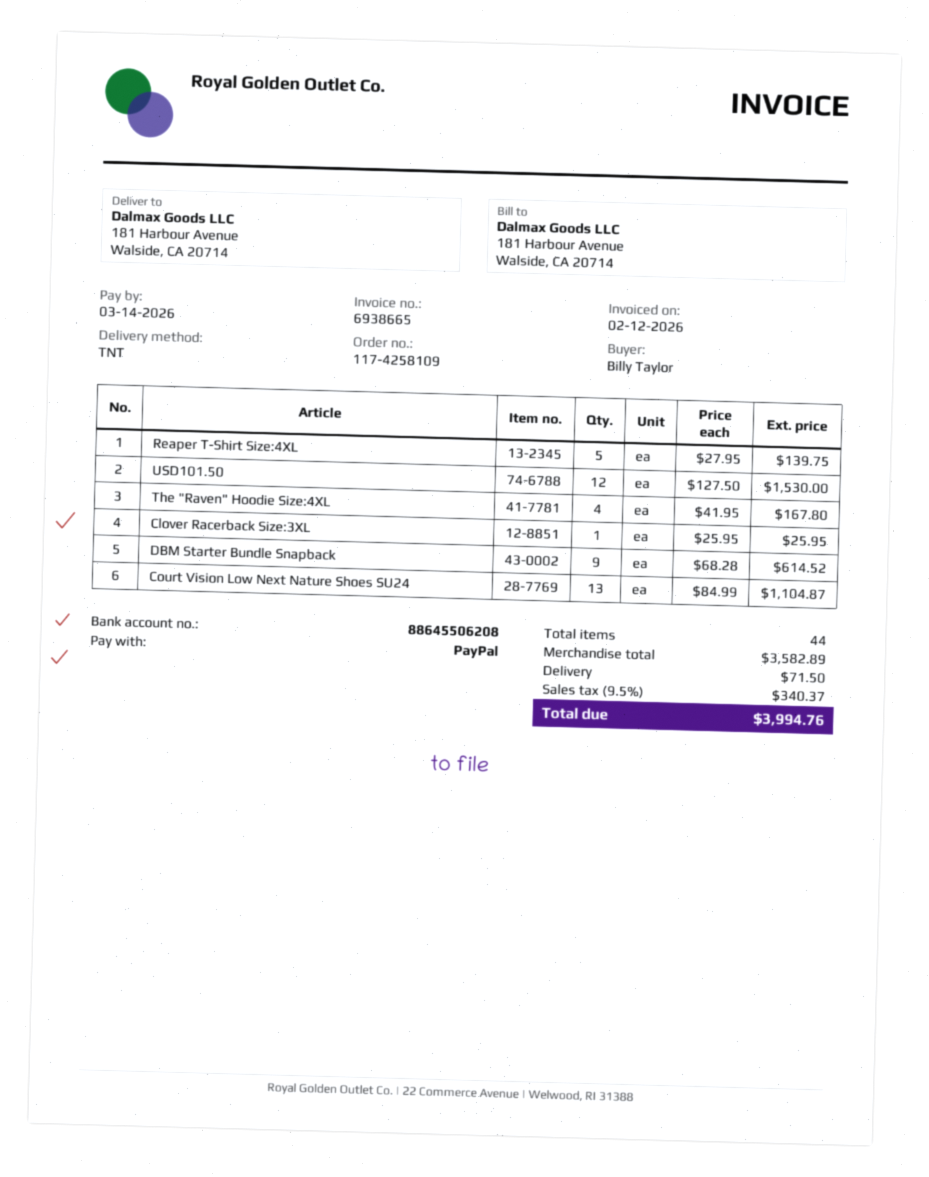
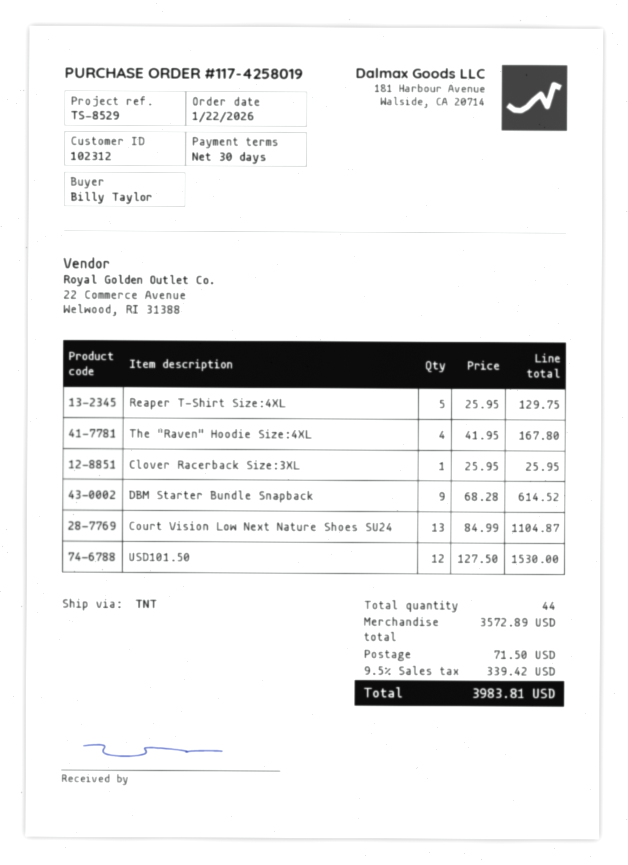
order number: 117-4258109 -> 117-4258019
Reaper T-Shirt Size:4XL: 5 x 27.95 = 139.75 -> 5 x 25.95 = 129.75
subtotal: 3582.89 -> 3572.89
tax: 9.5% = 340.37 -> 9.5% = 339.42
total: 3994.76 -> 3983.81

